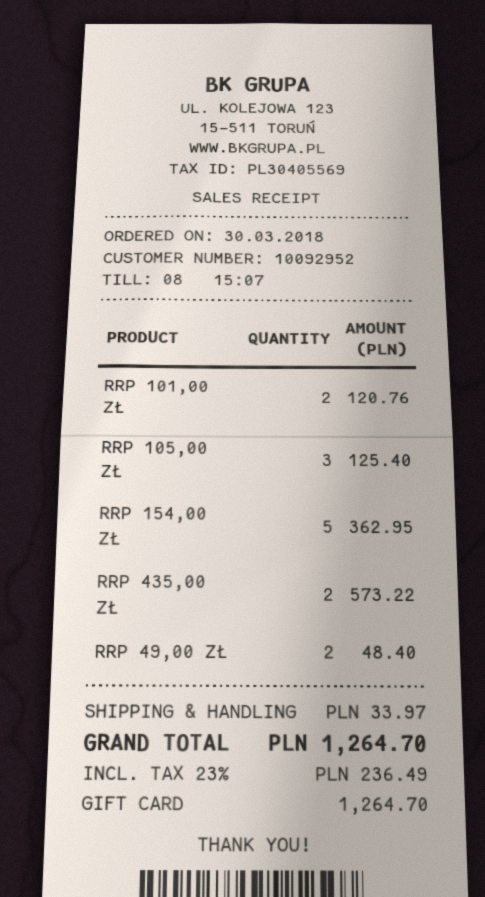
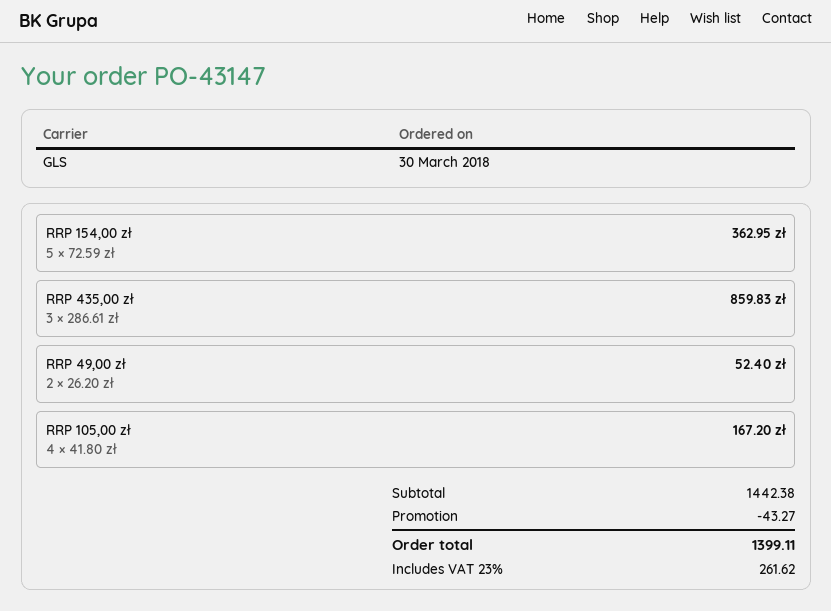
RRP 101,00 ZŁ: 2 for 120.76 -> none
RRP 105,00 ZŁ: 3 for 125.40 -> 4 for 167.20
RRP 435,00 ZŁ: 2 for 573.22 -> 3 for 859.83
RRP 49,00 ZŁ: 2 for 48.40 -> 2 for 52.40
discount: none -> 43.27
shipping: 33.97 -> none
tax: 23% = 236.49 -> 23% = 261.62
total: 1264.70 -> 1399.11

